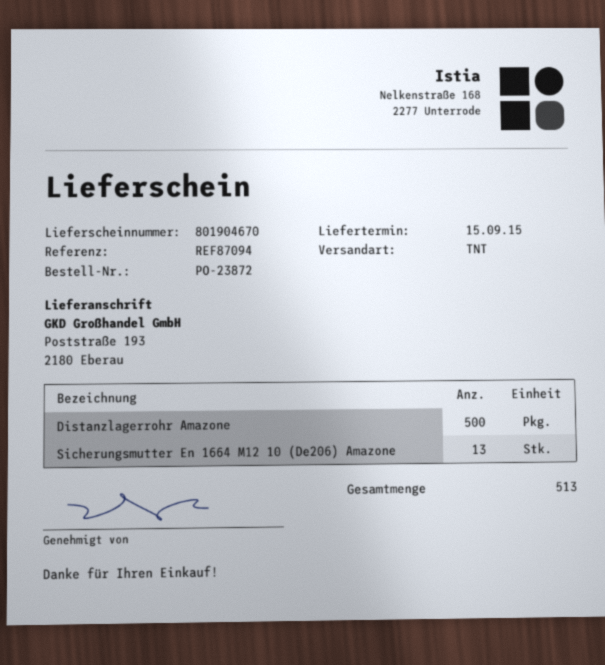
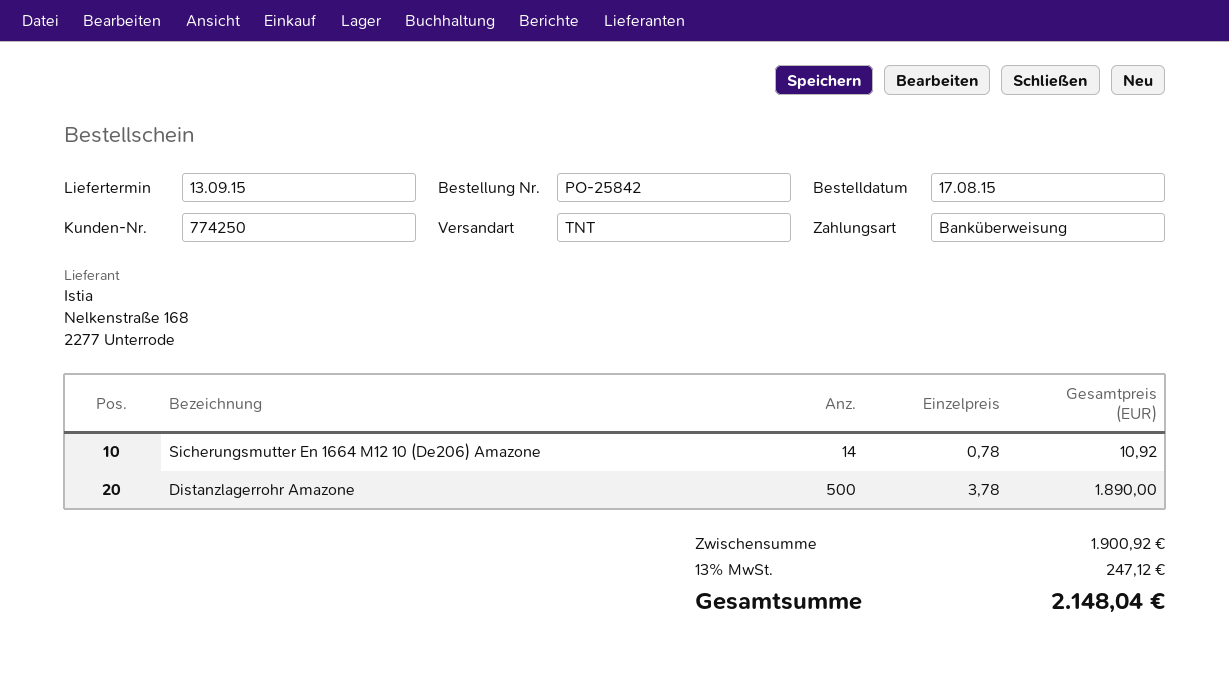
order number: PO-23872 -> PO-25842
delivery date: 2015-09-15 -> 2015-09-13
Sicherungsmutter En 1664 M12 10 (De206) Amazone: 13 -> 14

